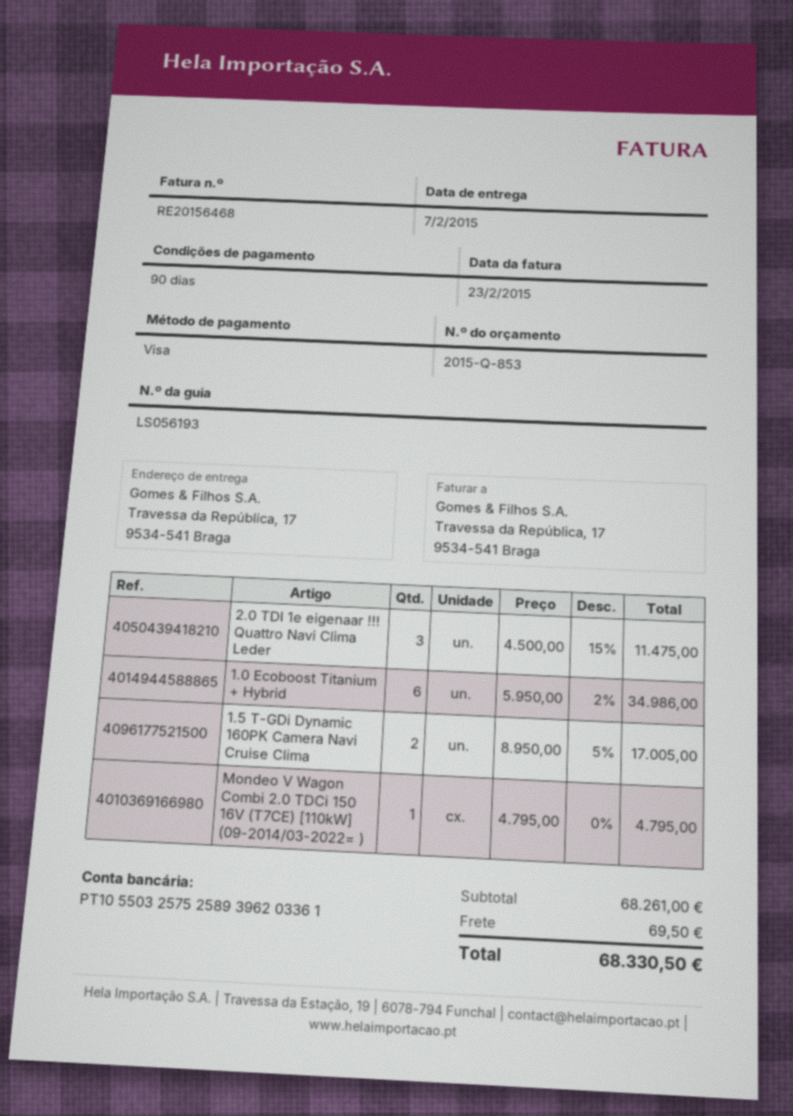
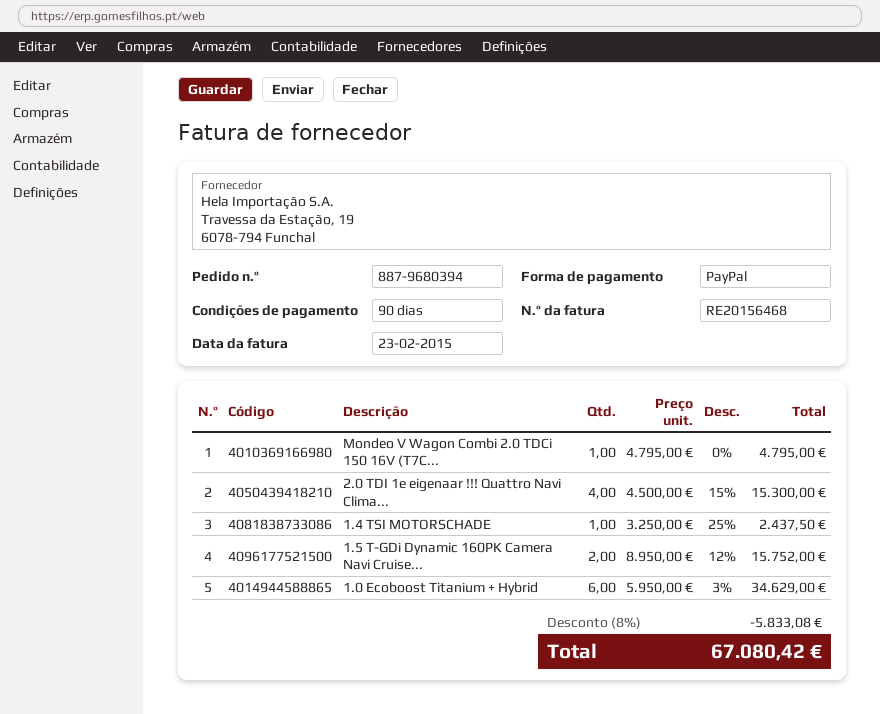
payment method: Visa -> PayPal
2.0 TDI 1e eigenaar !!! Quattro Navi Clima Leder: 3 x 4500.00 - 15% = 11475.00 -> 4 x 4500.00 - 15% = 15300.00
1.0 Ecoboost Titanium + Hybrid: 6 x 5950.00 - 2% = 34986.00 -> 6 x 5950.00 - 3% = 34629.00
1.5 T-GDi Dynamic 160PK Camera Navi Cruise Clima: 2 x 8950.00 - 5% = 17005.00 -> 2 x 8950.00 - 12% = 15752.00
1.4 TSI MOTORSCHADE: none -> 1 x 3250.00 - 25% = 2437.50
discount: none -> 8% = 5833.08
shipping: 69.50 -> none
total: 68330.50 -> 67080.42

